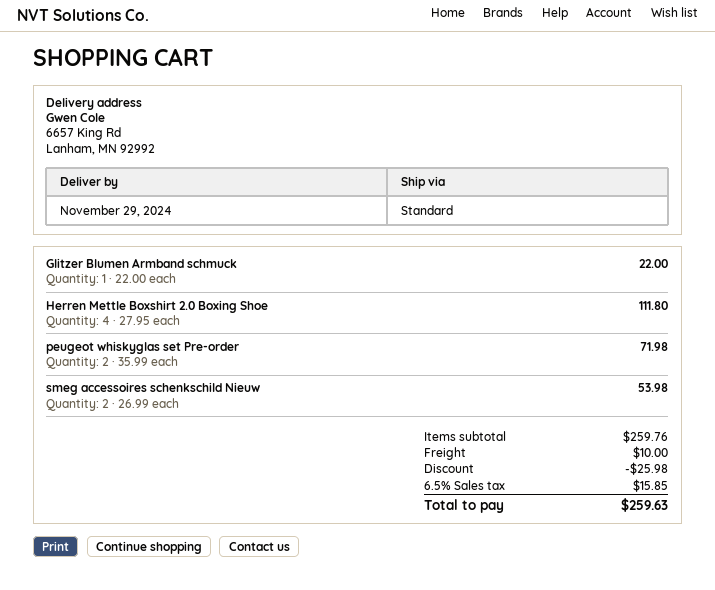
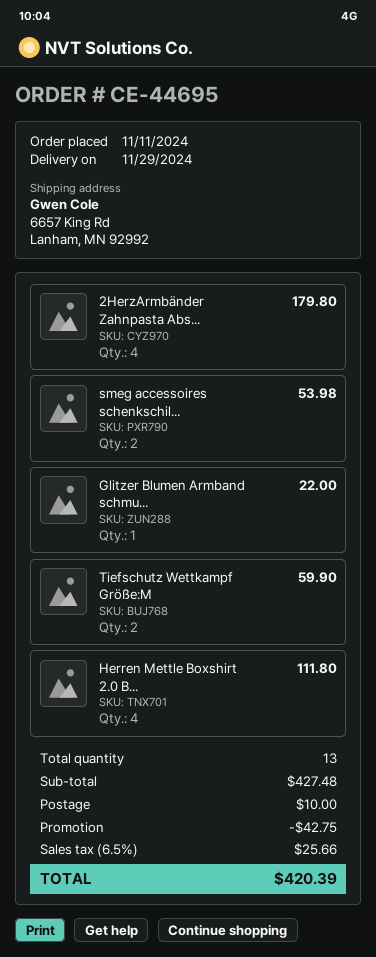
peugeot whiskyglas set Pre-order: 2 for 71.98 -> none
2HerzArmbänder Zahnpasta Abs...: none -> 4 for 179.80
Tiefschutz Wettkampf Größe:M: none -> 2 for 59.90
subtotal: 259.76 -> 427.48
discount: 25.98 -> 42.75
tax: 6.5% = 15.85 -> 6.5% = 25.66
total: 259.63 -> 420.39

